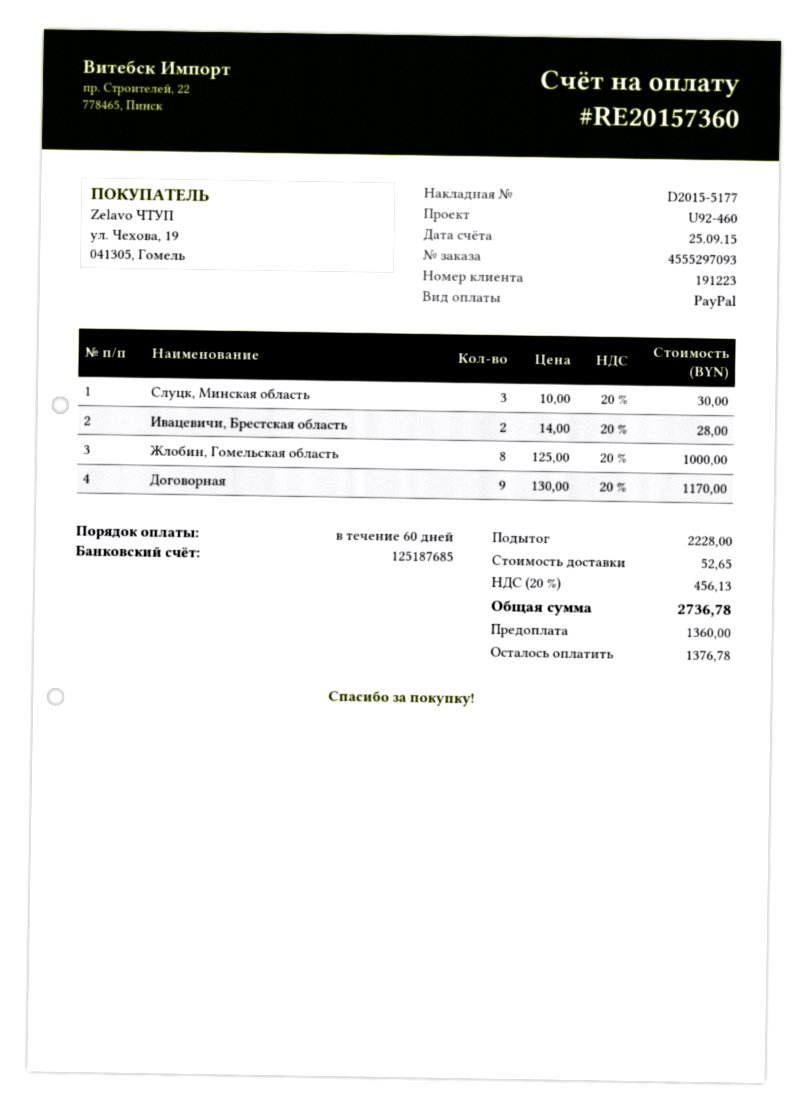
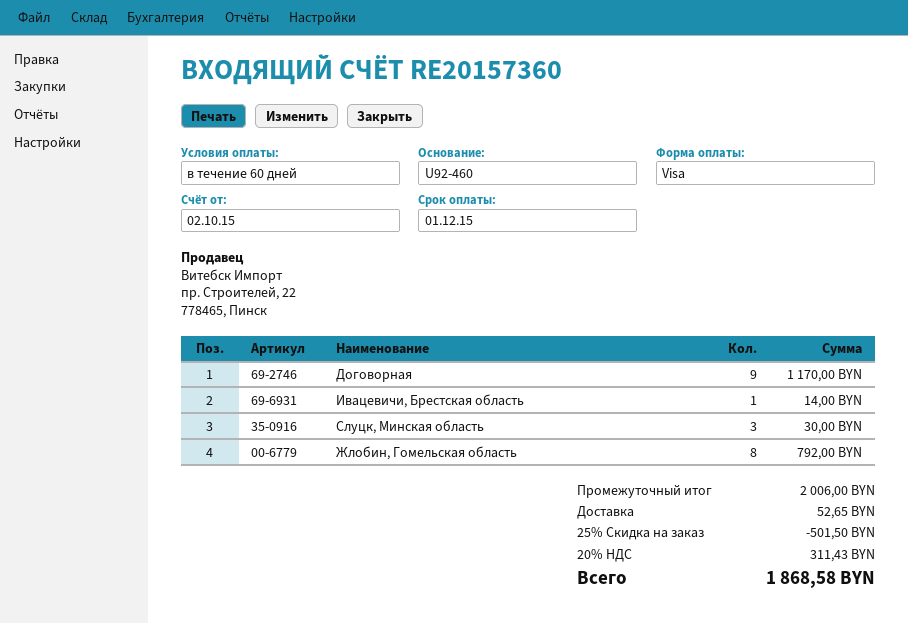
invoice date: 2015-09-25 -> 2015-10-02
payment method: PayPal -> Visa
Ивацевичи, Брестская область: 2 for 28.00 -> 1 for 14.00
Жлобин, Гомельская область: 8 for 1000.00 -> 8 for 792.00
subtotal: 2228.00 -> 2006.00
discount: none -> 25% = 501.50
tax: 20% = 456.13 -> 20% = 311.43
total: 2736.78 -> 1868.58

